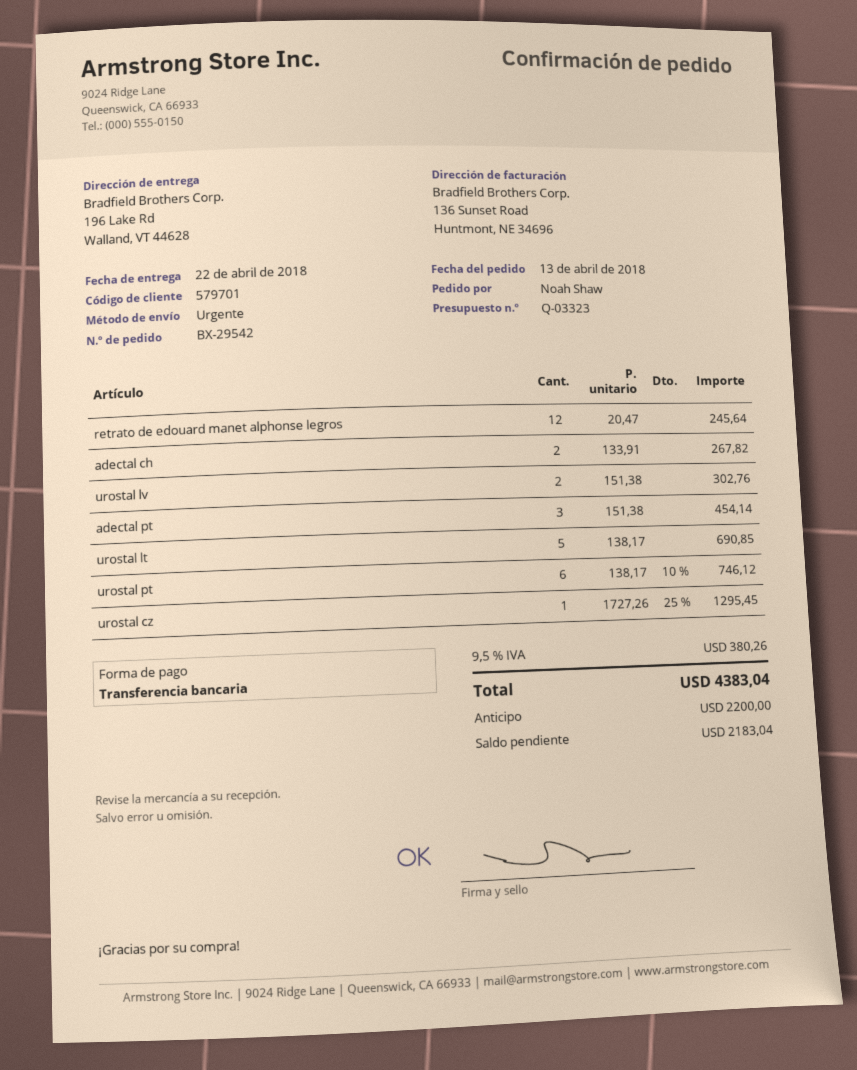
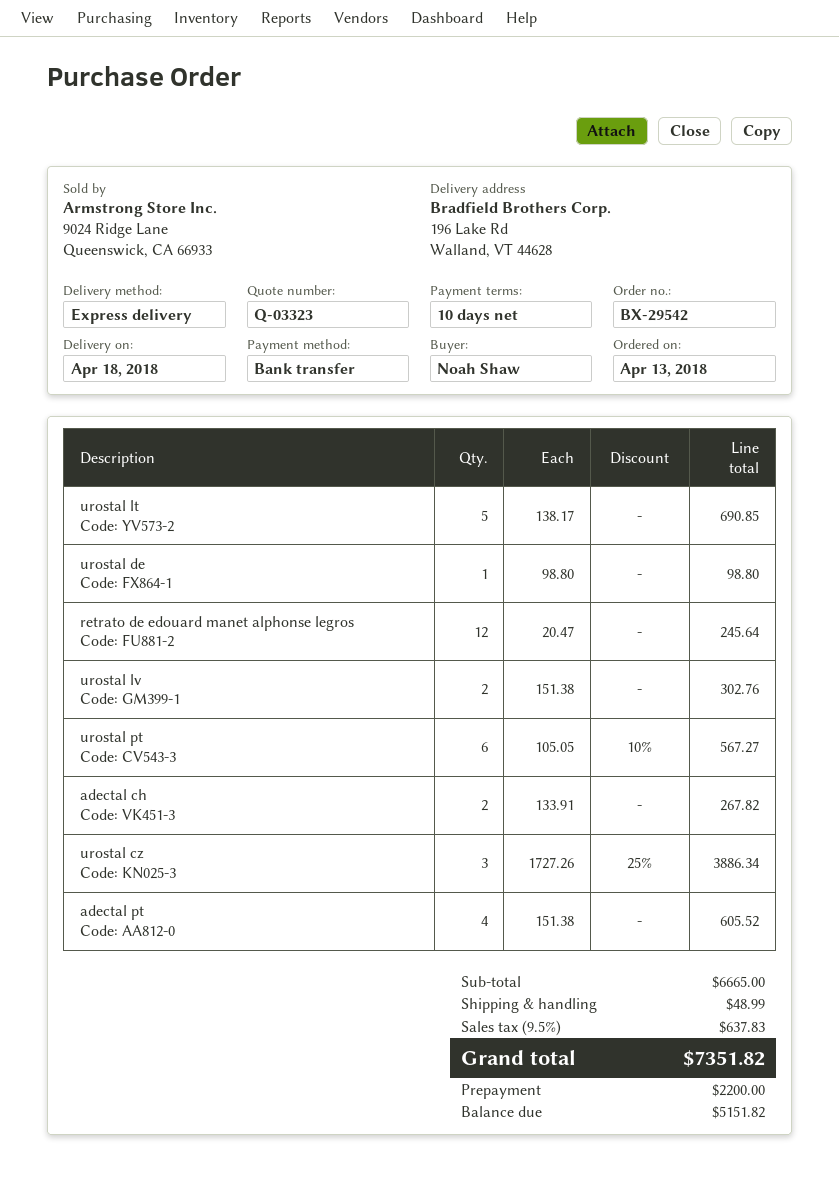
delivery date: 2018-04-22 -> 2018-04-18
adectal pt: 3 x 151.38 = 454.14 -> 4 x 151.38 = 605.52
urostal pt: 6 x 138.17 - 10% = 746.12 -> 6 x 105.05 - 10% = 567.27
urostal cz: 1 x 1727.26 - 25% = 1295.45 -> 3 x 1727.26 - 25% = 3886.34
urostal de: none -> 1 x 98.80 = 98.80
shipping: none -> 48.99
tax: 9.5% = 380.26 -> 9.5% = 637.83
total: 4383.04 -> 7351.82
balance: 2183.04 -> 5151.82

